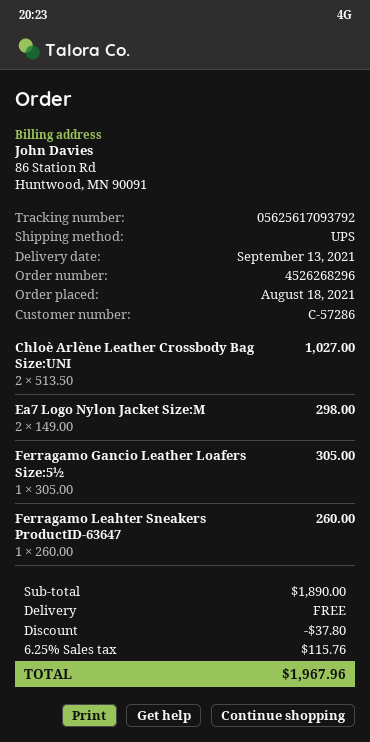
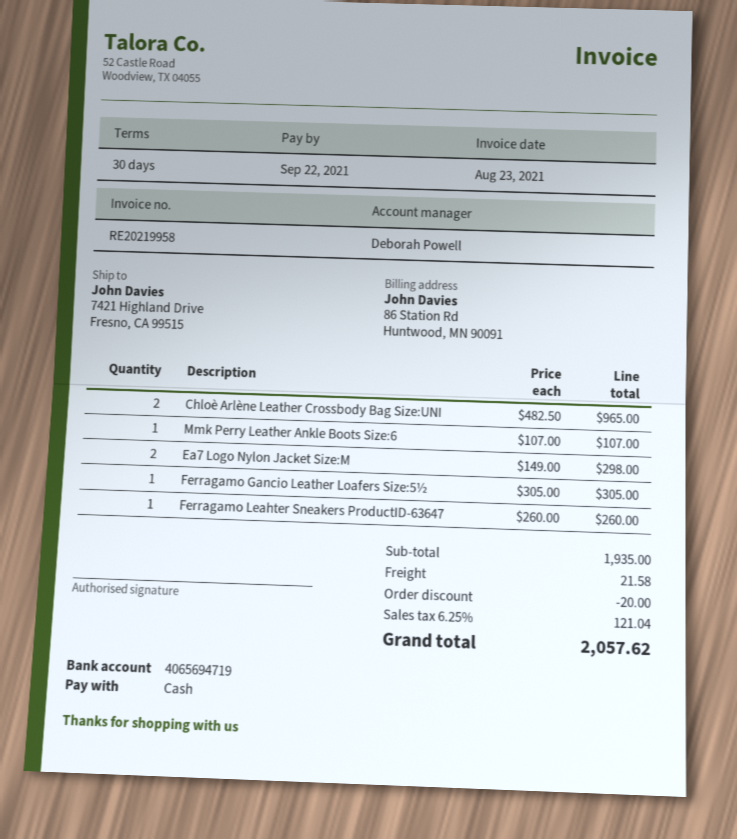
Chloè Arlène Leather Crossbody Bag Size:UNI: 2 x 513.50 = 1027.00 -> 2 x 482.50 = 965.00
Mmk Perry Leather Ankle Boots Size:6: none -> 1 x 107.00 = 107.00
subtotal: 1890.00 -> 1935.00
discount: 37.80 -> 20.00
shipping: 0.00 -> 21.58
tax: 6.25% = 115.76 -> 6.25% = 121.04
total: 1967.96 -> 2057.62

